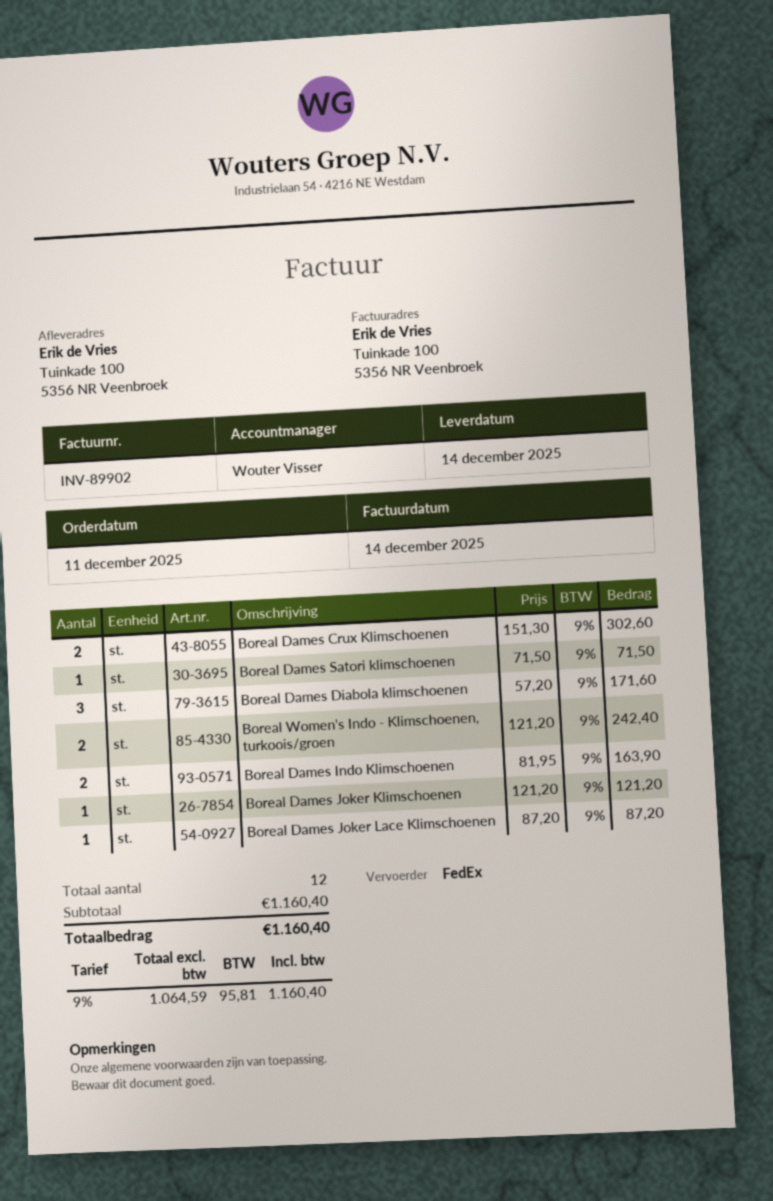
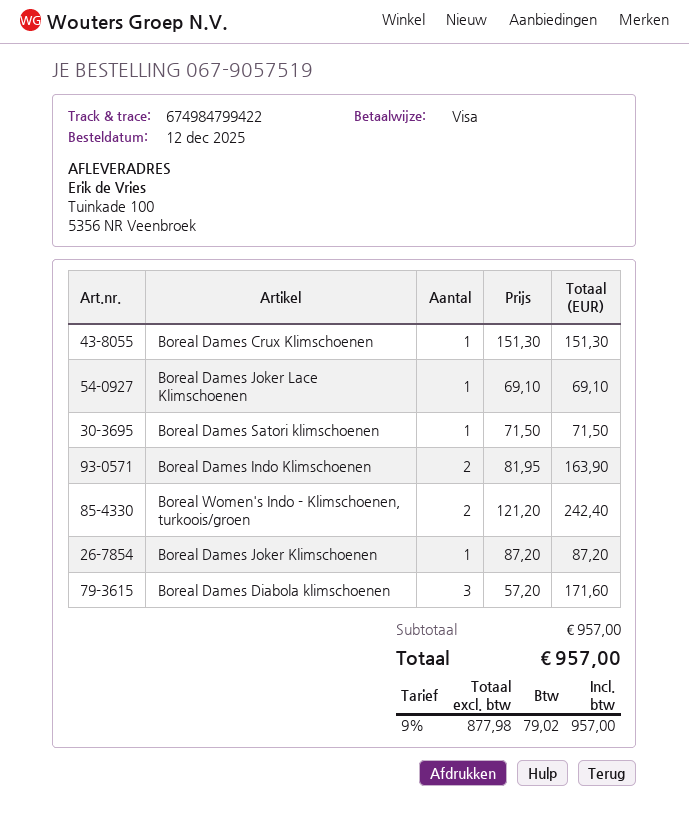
order date: 2025-12-11 -> 2025-12-12
Boreal Dames Crux Klimschoenen: 2 x 151.30 = 302.60 -> 1 x 151.30 = 151.30
Boreal Dames Joker Klimschoenen: 1 x 121.20 = 121.20 -> 1 x 87.20 = 87.20
Boreal Dames Joker Lace Klimschoenen: 1 x 87.20 = 87.20 -> 1 x 69.10 = 69.10
subtotal: 1160.40 -> 957.00
net: 1064.59 -> 877.98
tax: 9% = 95.81 -> 9% = 79.02
total: 1160.40 -> 957.00

